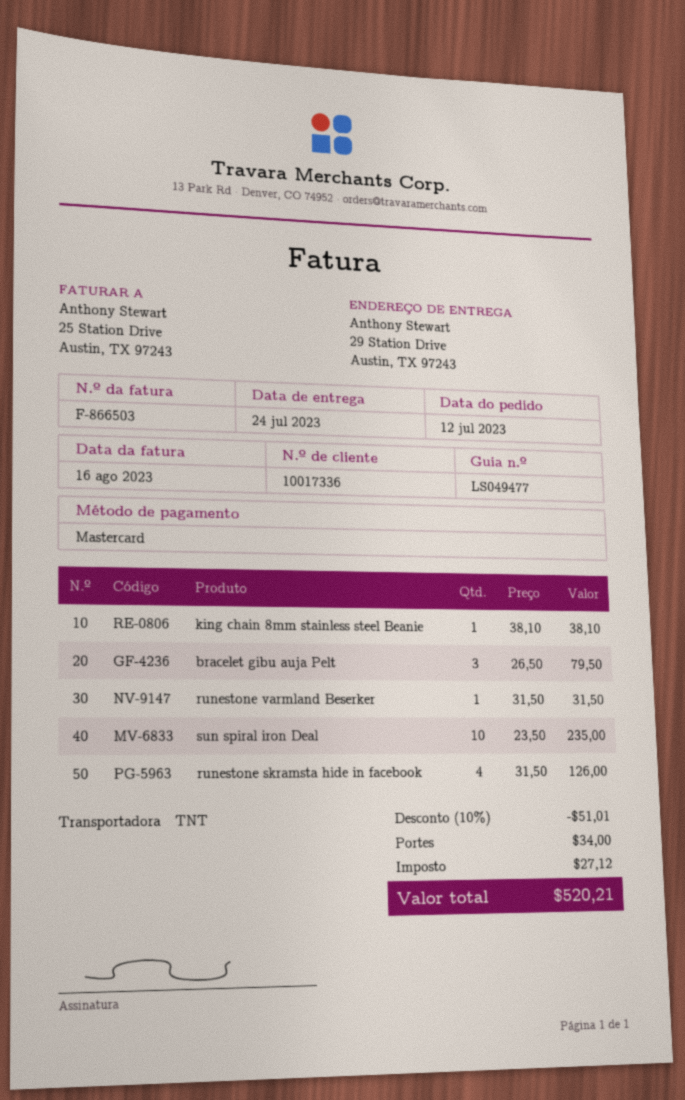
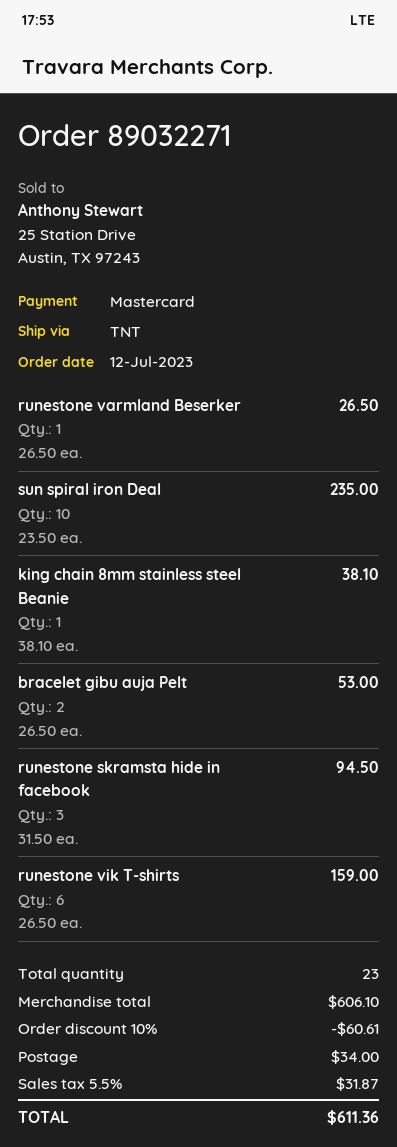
bracelet gibu auja Pelt: 3 x 26.50 = 79.50 -> 2 x 26.50 = 53.00
runestone varmland Beserker: 1 x 31.50 = 31.50 -> 1 x 26.50 = 26.50
runestone skramsta hide in facebook: 4 x 31.50 = 126.00 -> 3 x 31.50 = 94.50
runestone vik T-shirts: none -> 6 x 26.50 = 159.00
discount: 10% = 51.01 -> 10% = 60.61
tax: 27.12 -> 31.87
total: 520.21 -> 611.36

